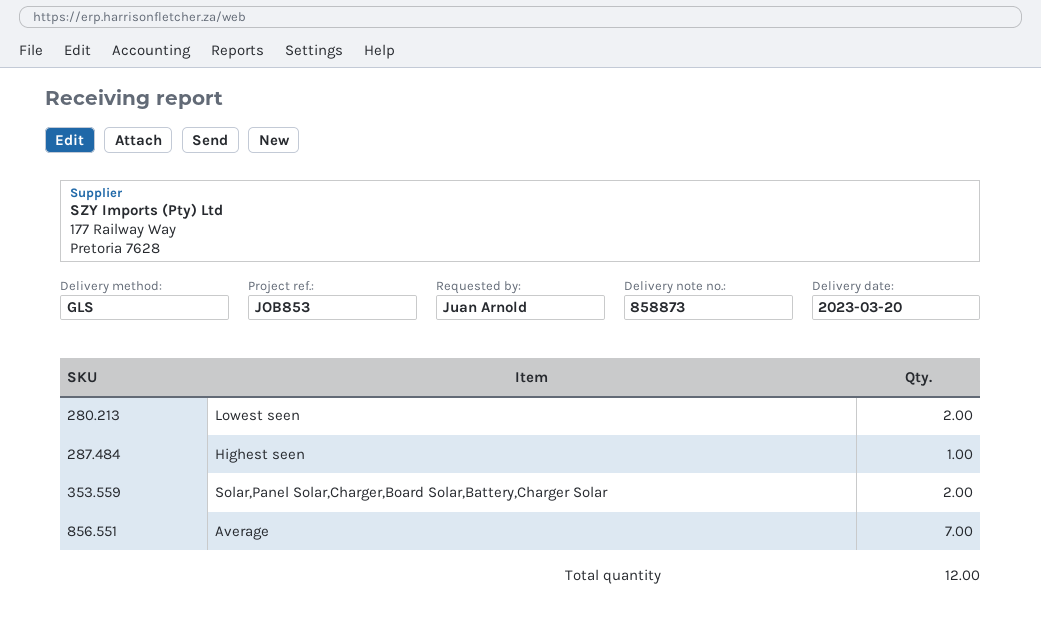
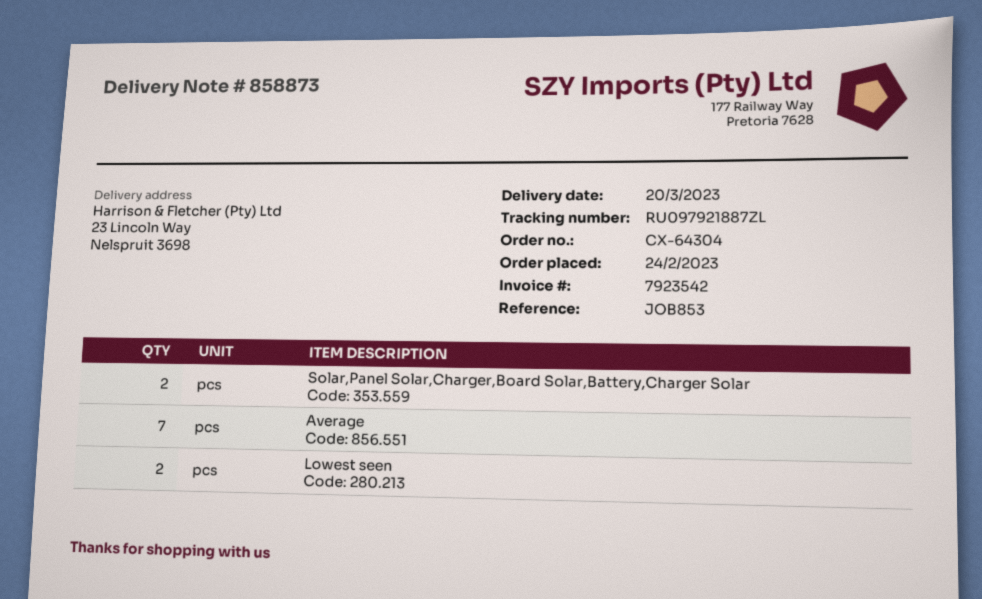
Highest seen: 1 -> none

